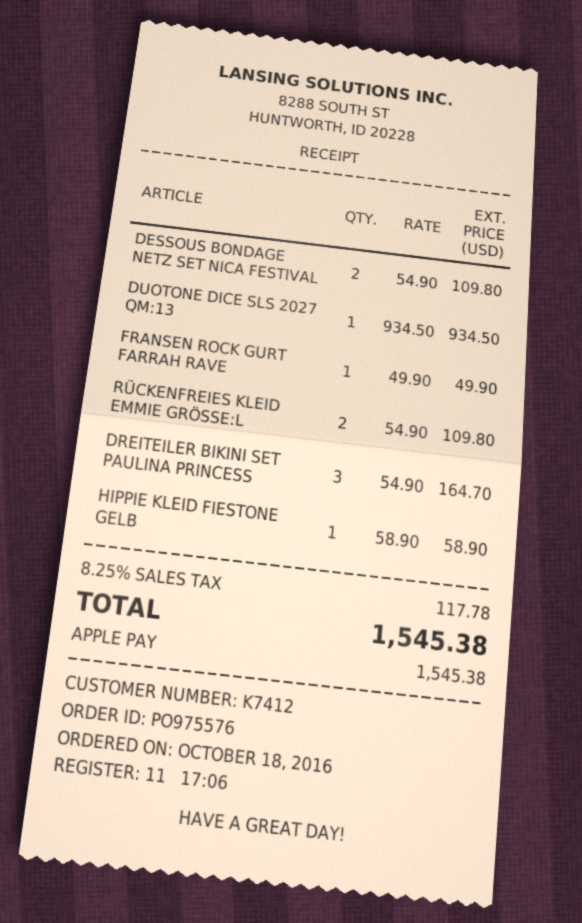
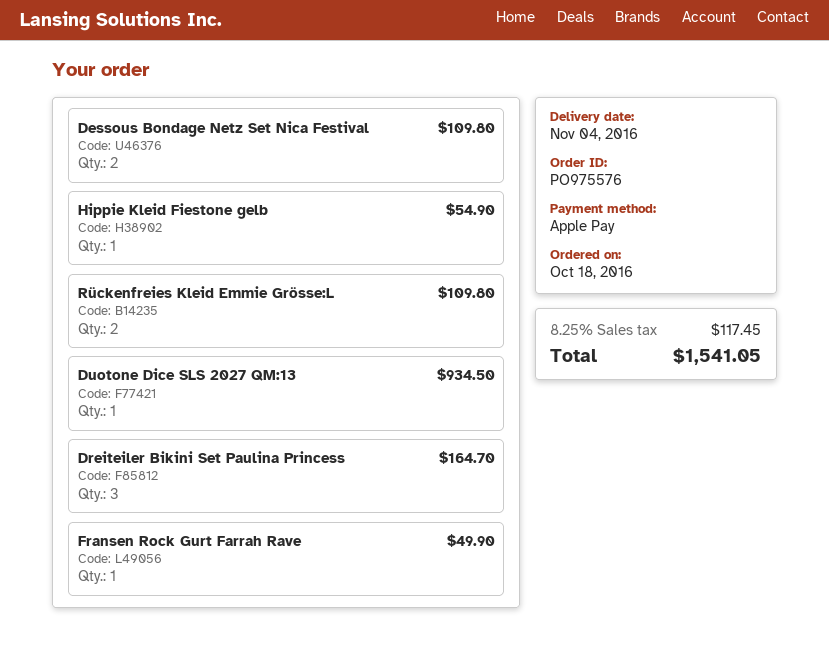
HIPPIE KLEID FIESTONE GELB: 1 for 58.90 -> 1 for 54.90
tax: 8.25% = 117.78 -> 8.25% = 117.45
total: 1545.38 -> 1541.05

